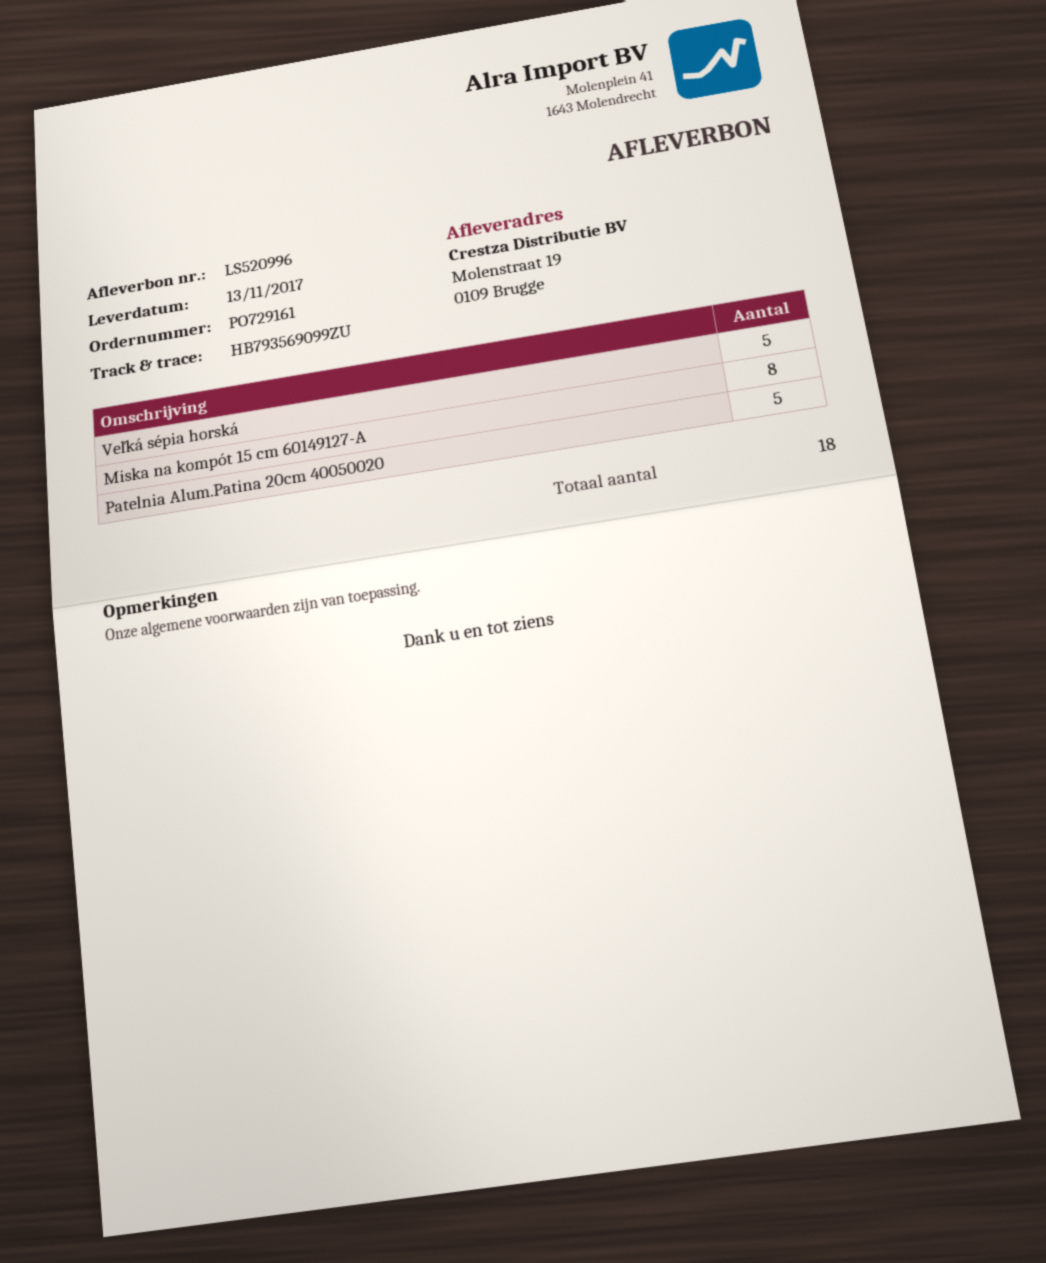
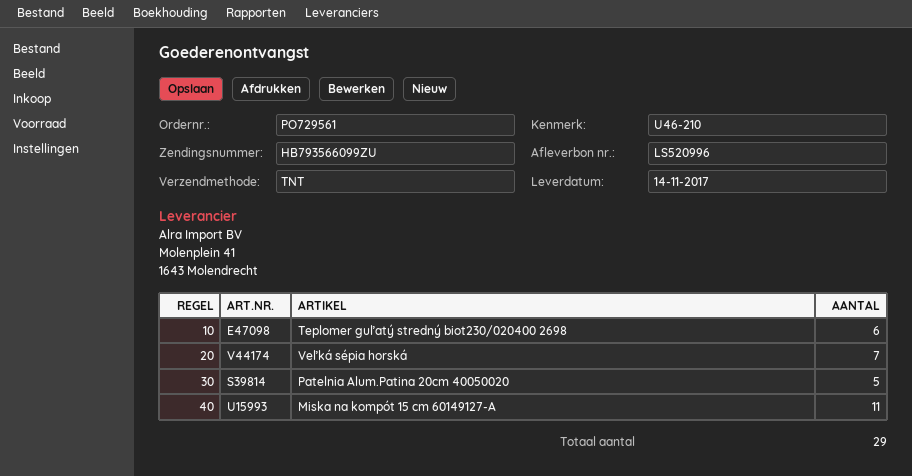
order number: PO729161 -> PO729561
delivery date: 2017-11-13 -> 2017-11-14
tracking number: HB793569099ZU -> HB793566099ZU
Veľká sépia horská: 5 -> 7
Miska na kompót 15 cm 60149127-A: 8 -> 11
Teplomer guľatý stredný biot230/020400 2698: none -> 6
total quantity: 18 -> 29

